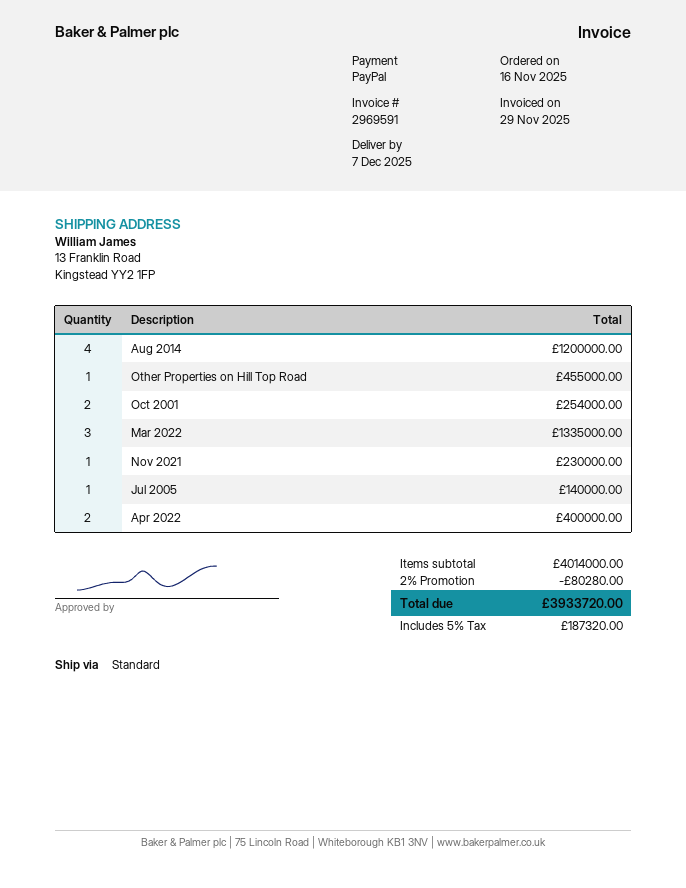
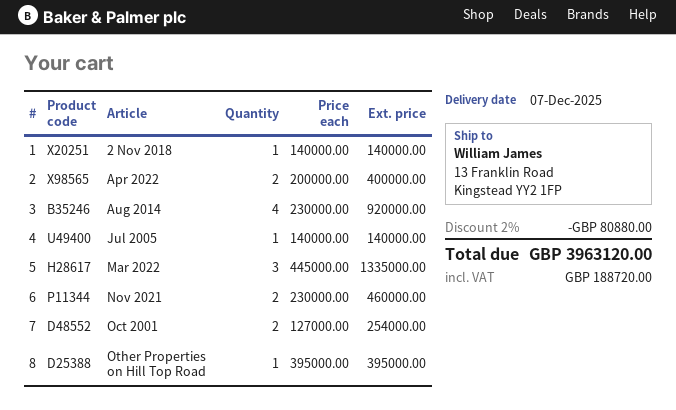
Aug 2014: 4 for 1200000.00 -> 4 for 920000.00
Other Properties on Hill Top Road: 1 for 455000.00 -> 1 for 395000.00
Nov 2021: 1 for 230000.00 -> 2 for 460000.00
2 Nov 2018: none -> 1 for 140000.00
discount: 2% = 80280.00 -> 2% = 80880.00
tax: 187320.00 -> 188720.00
total: 3933720.00 -> 3963120.00

